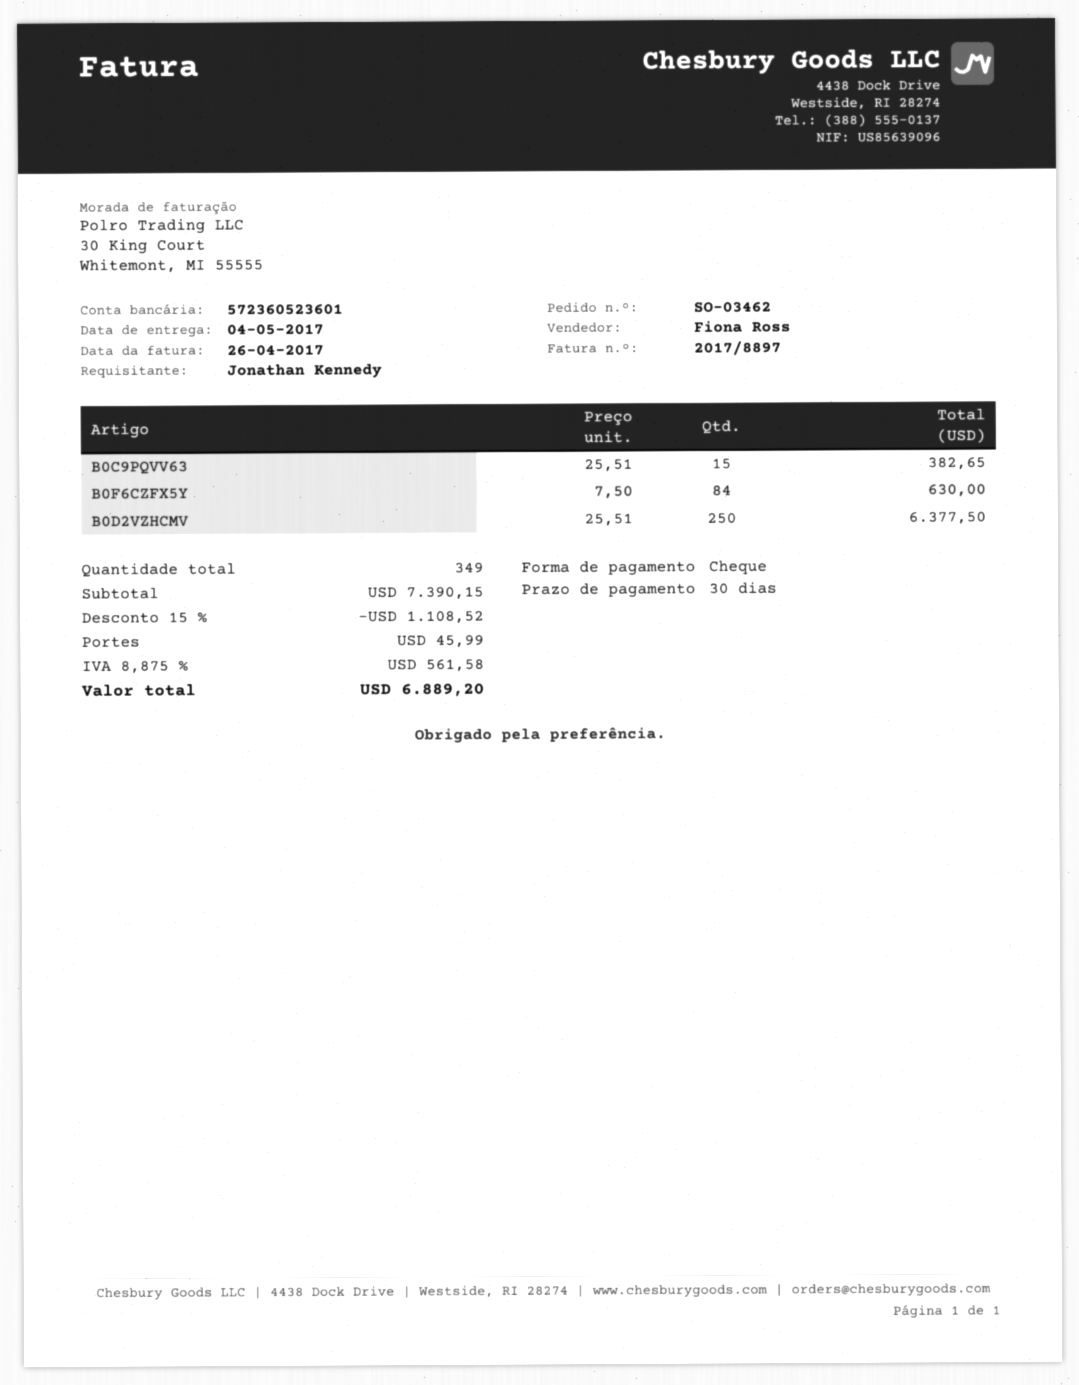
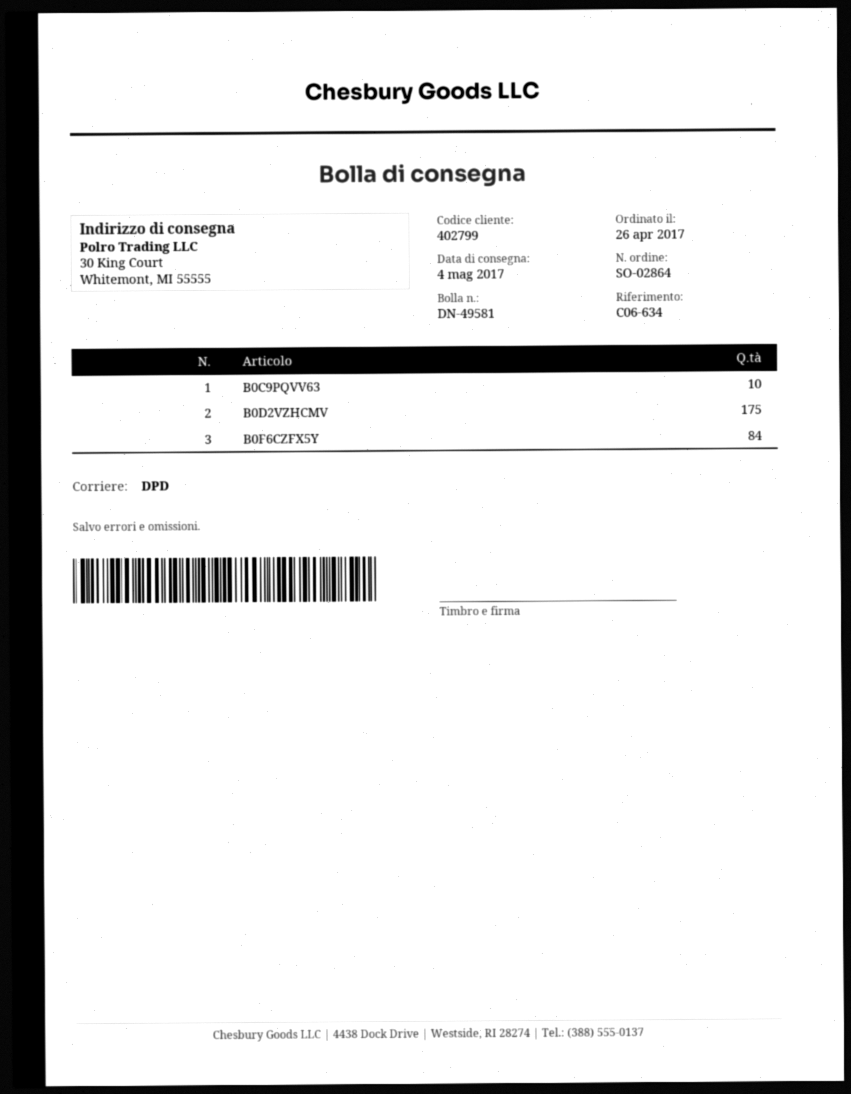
order number: SO-03462 -> SO-02864
B0C9PQVV63: 15 -> 10
B0D2VZHCMV: 250 -> 175

